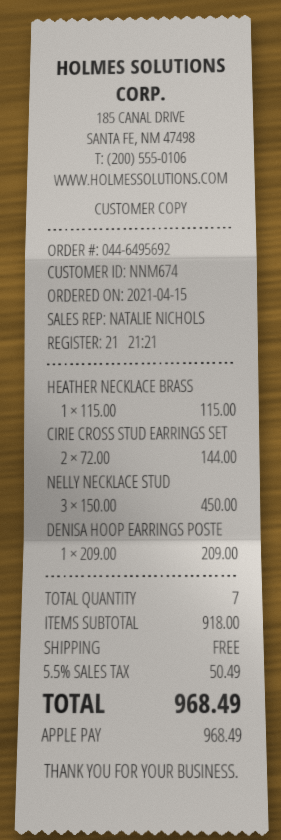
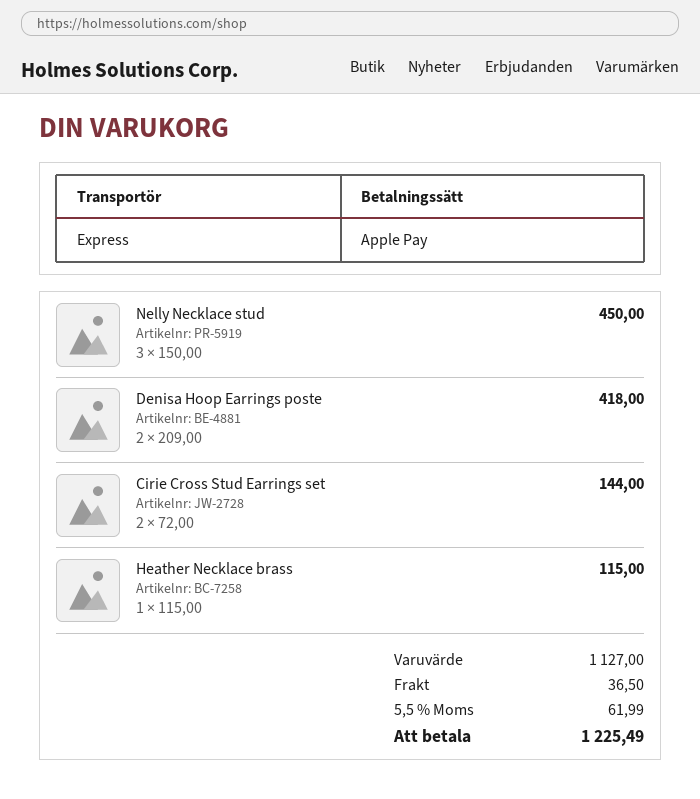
DENISA HOOP EARRINGS POSTE: 1 x 209.00 = 209.00 -> 2 x 209.00 = 418.00
subtotal: 918.00 -> 1127.00
shipping: 0.00 -> 36.50
tax: 5.5% = 50.49 -> 5.5% = 61.99
total: 968.49 -> 1225.49

